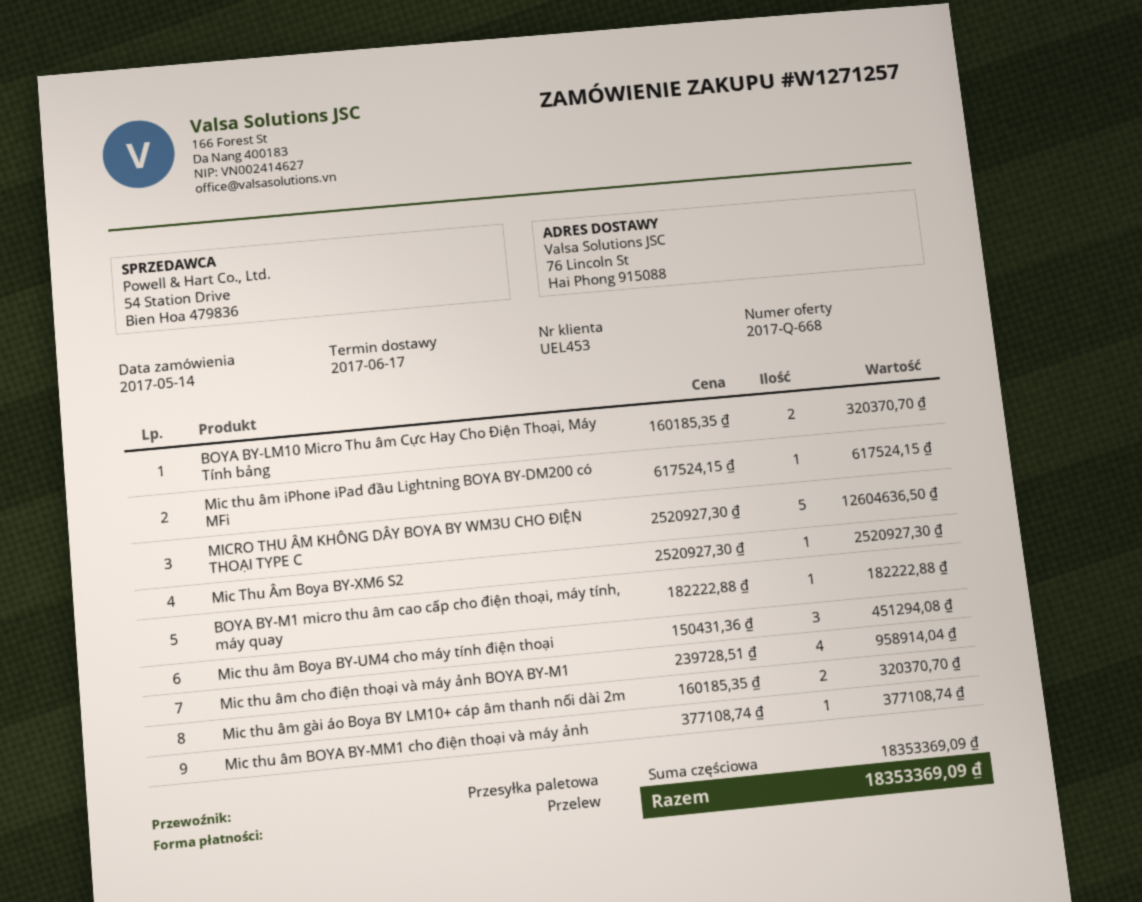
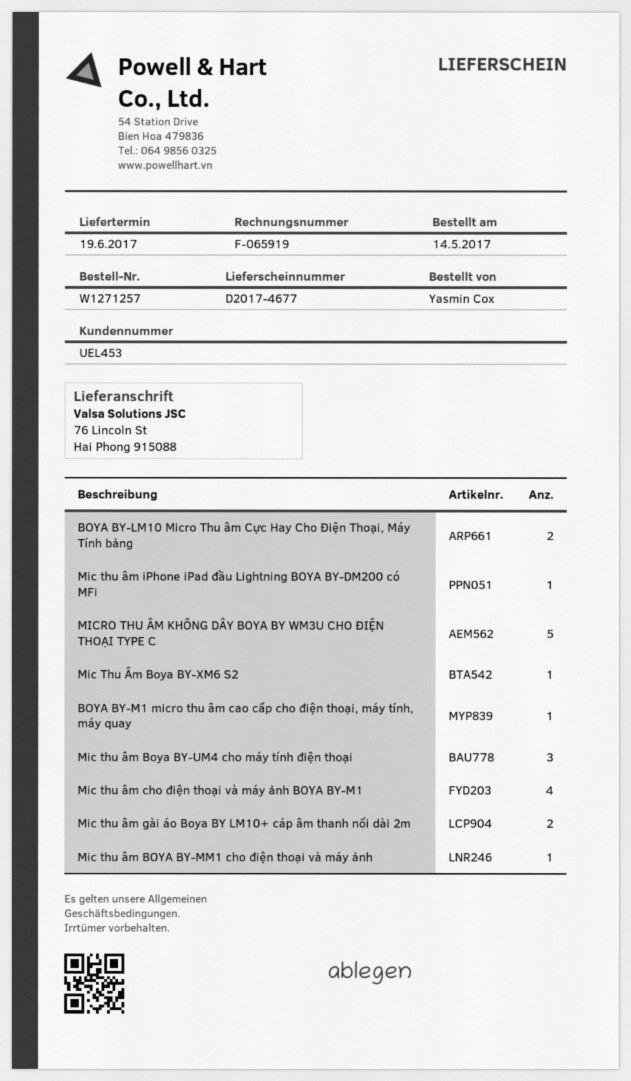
delivery date: 2017-06-17 -> 2017-06-19

